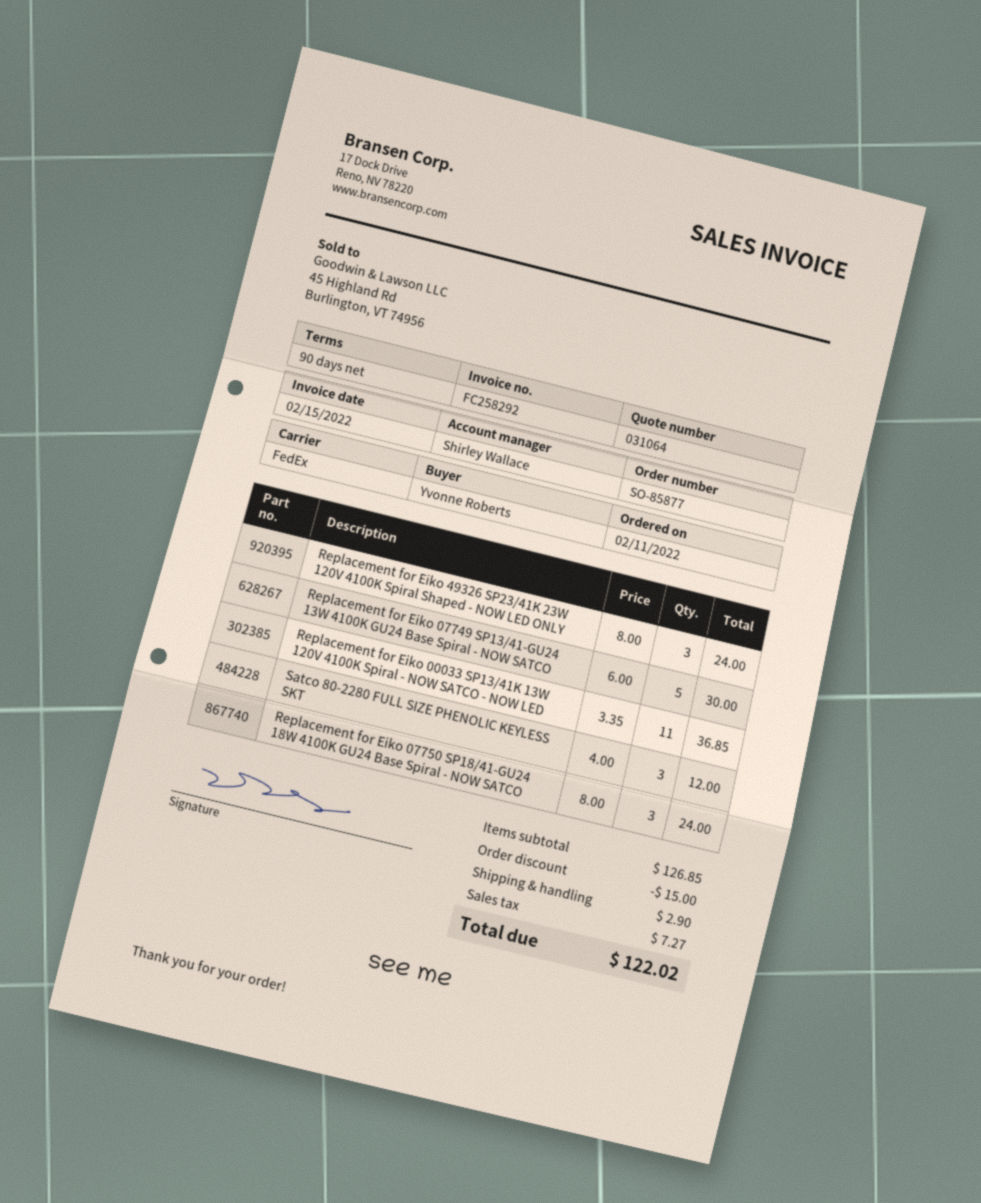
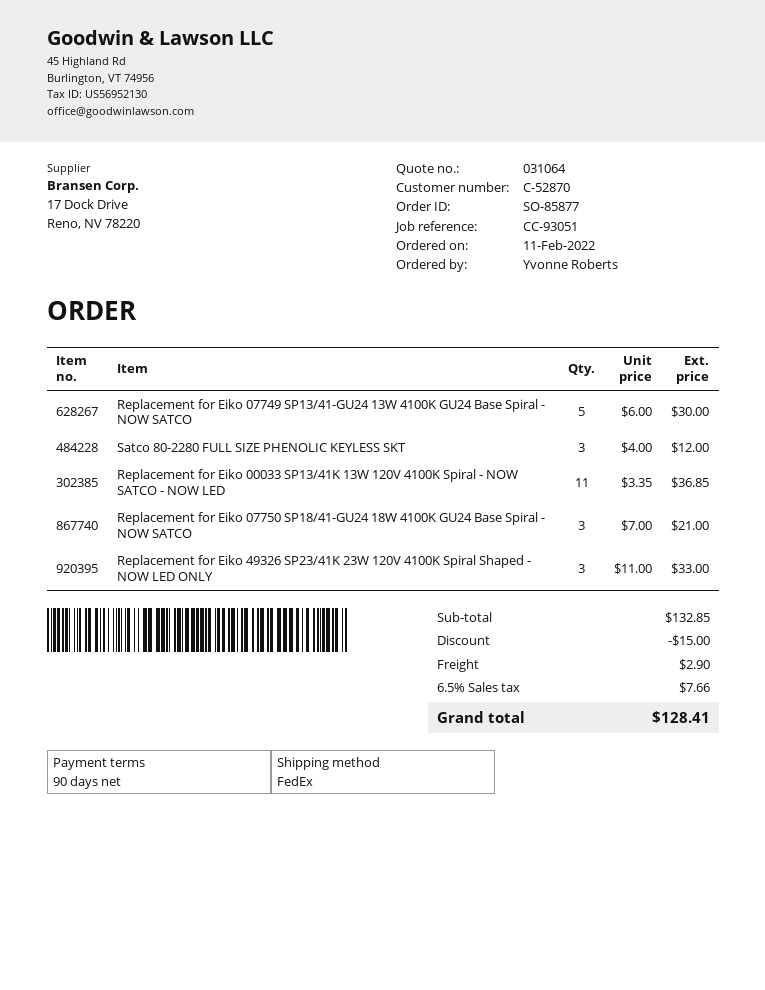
Replacement for Eiko 49326 SP23/41K 23W 120V 4100K Spiral Shaped - NOW LED ONLY: 3 x 8.00 = 24.00 -> 3 x 11.00 = 33.00
Replacement for Eiko 07750 SP18/41-GU24 18W 4100K GU24 Base Spiral - NOW SATCO: 3 x 8.00 = 24.00 -> 3 x 7.00 = 21.00
subtotal: 126.85 -> 132.85
tax: 7.27 -> 7.66
total: 122.02 -> 128.41

